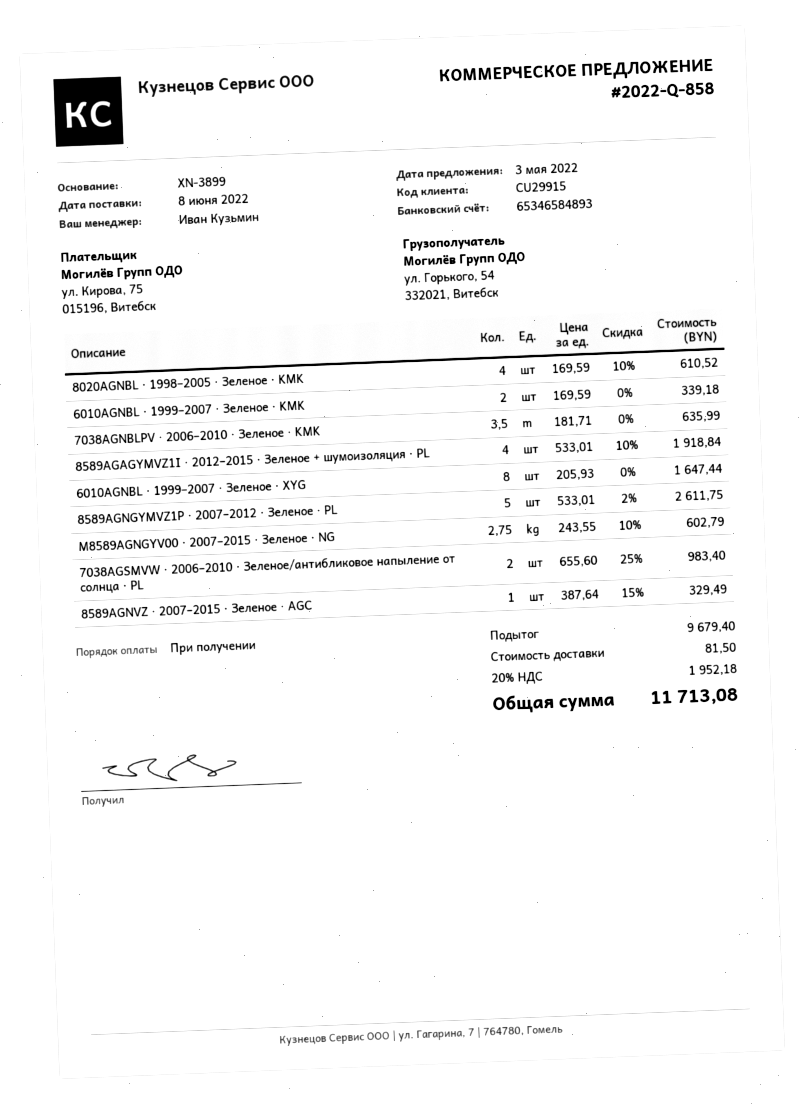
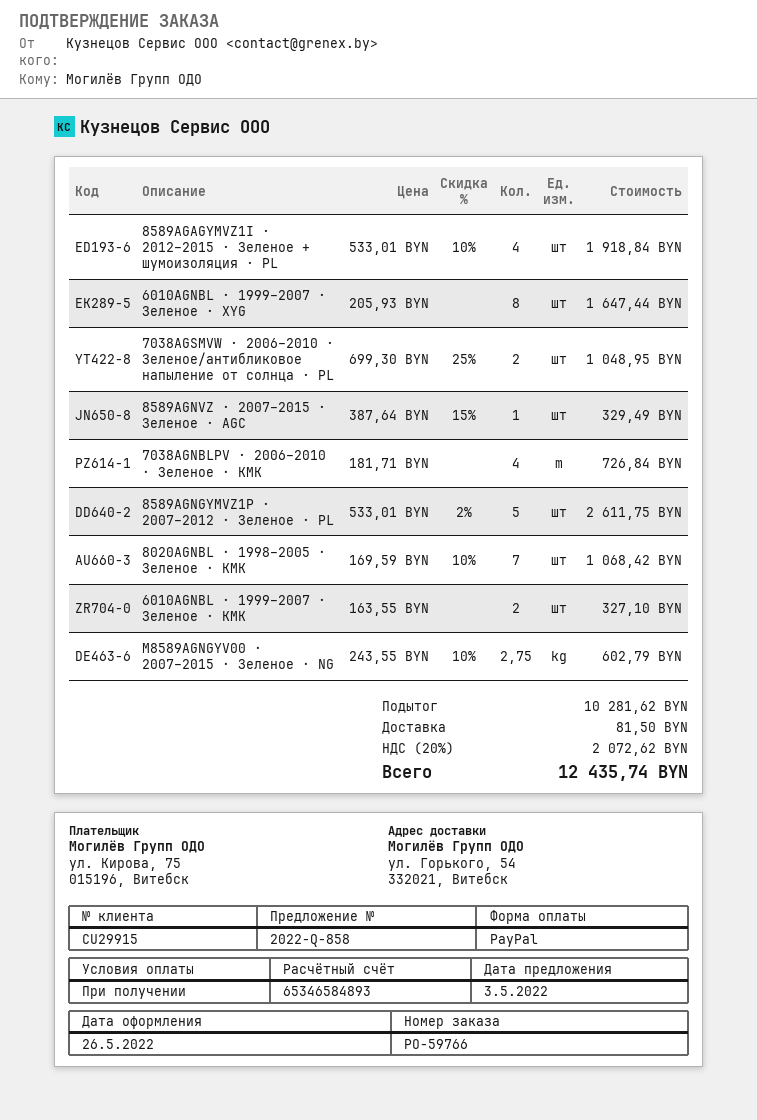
8020AGNBL · 1998–2005 · Зеленое · KMK: 4 x 169.59 - 10% = 610.52 -> 7 x 169.59 - 10% = 1068.42
6010AGNBL · 1999–2007 · Зеленое · KMK: 2 x 169.59 = 339.18 -> 2 x 163.55 = 327.10
7038AGNBLPV · 2006–2010 · Зеленое · KMK: 3.5 x 181.71 = 635.99 -> 4 x 181.71 = 726.84
7038AGSMVW · 2006–2010 · Зеленое/антибликовое напыление от солнца · PL: 2 x 655.60 - 25% = 983.40 -> 2 x 699.30 - 25% = 1048.95
subtotal: 9679.40 -> 10281.62
tax: 20% = 1952.18 -> 20% = 2072.62
total: 11713.08 -> 12435.74

